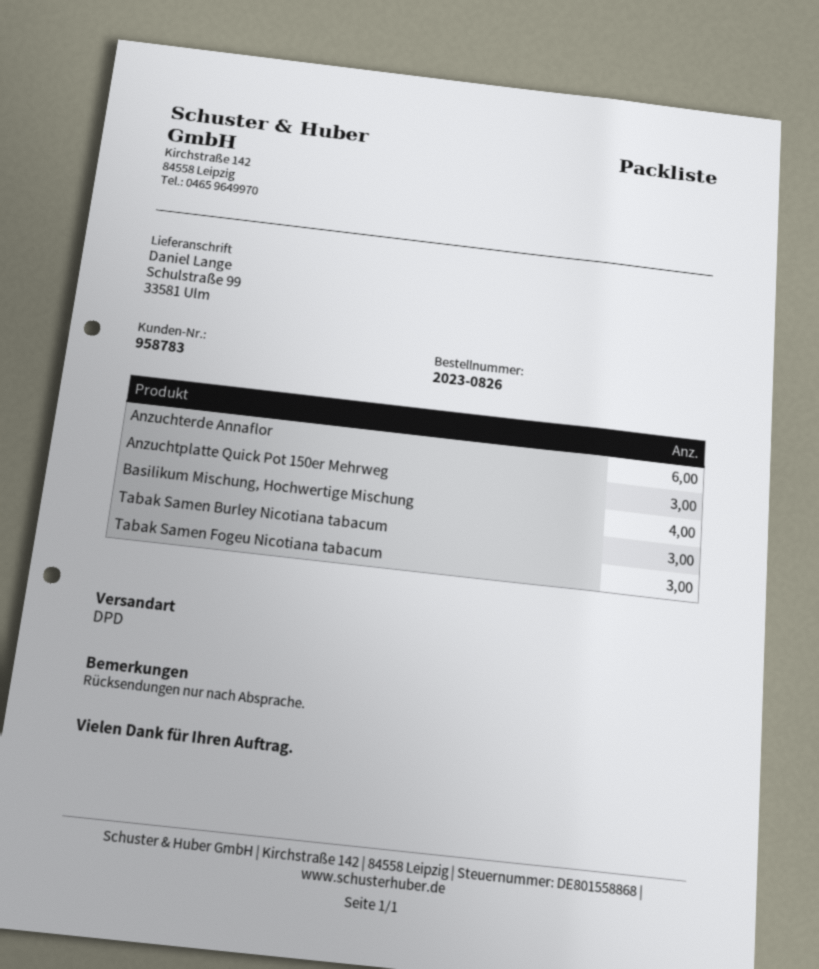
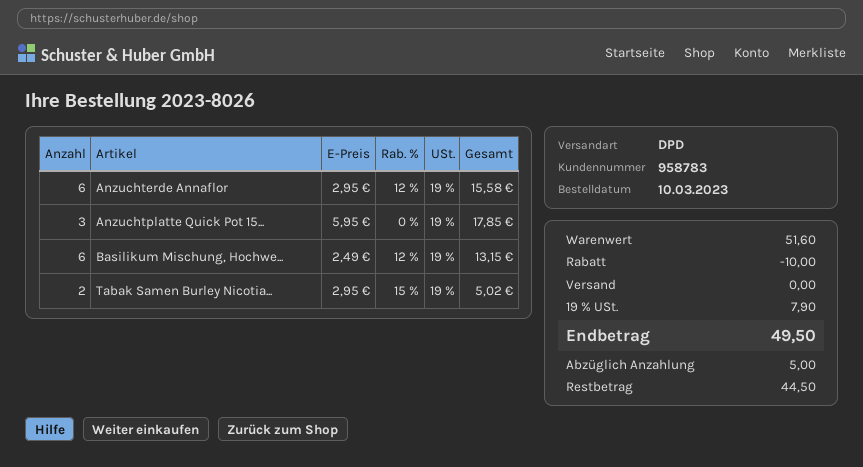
order number: 2023-0826 -> 2023-8026
Basilikum Mischung, Hochwertige Mischung: 4 -> 6
Tabak Samen Burley Nicotiana tabacum: 3 -> 2
Tabak Samen Fogeu Nicotiana tabacum: 3 -> none

